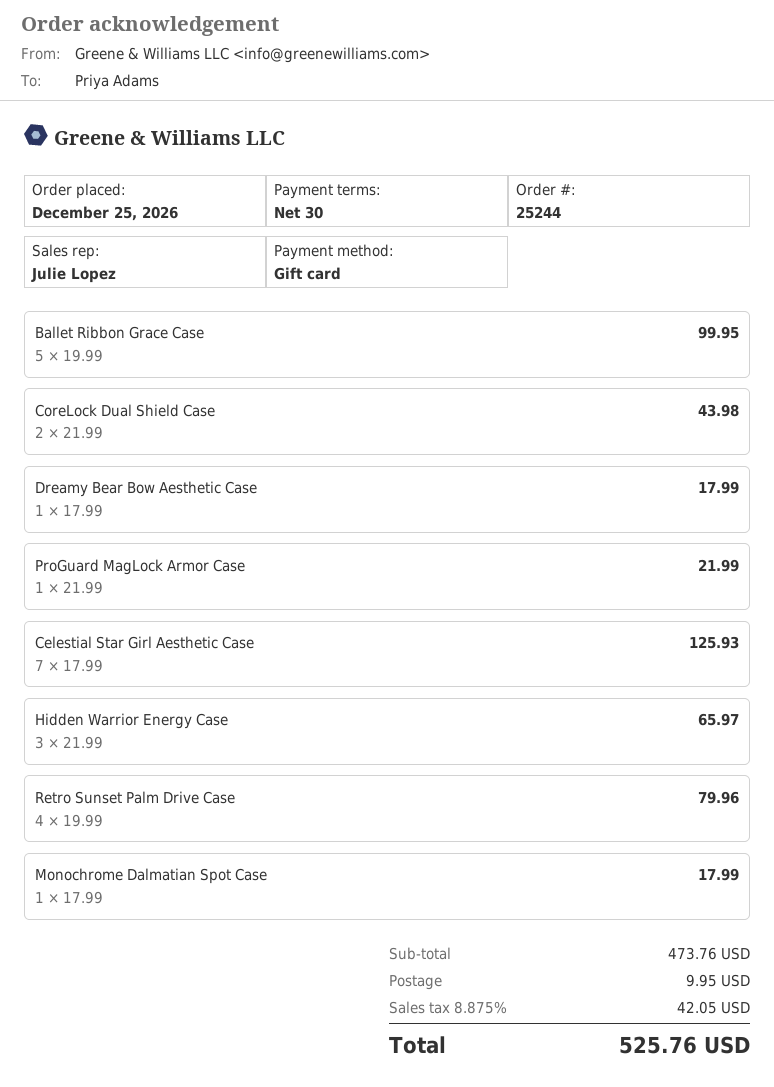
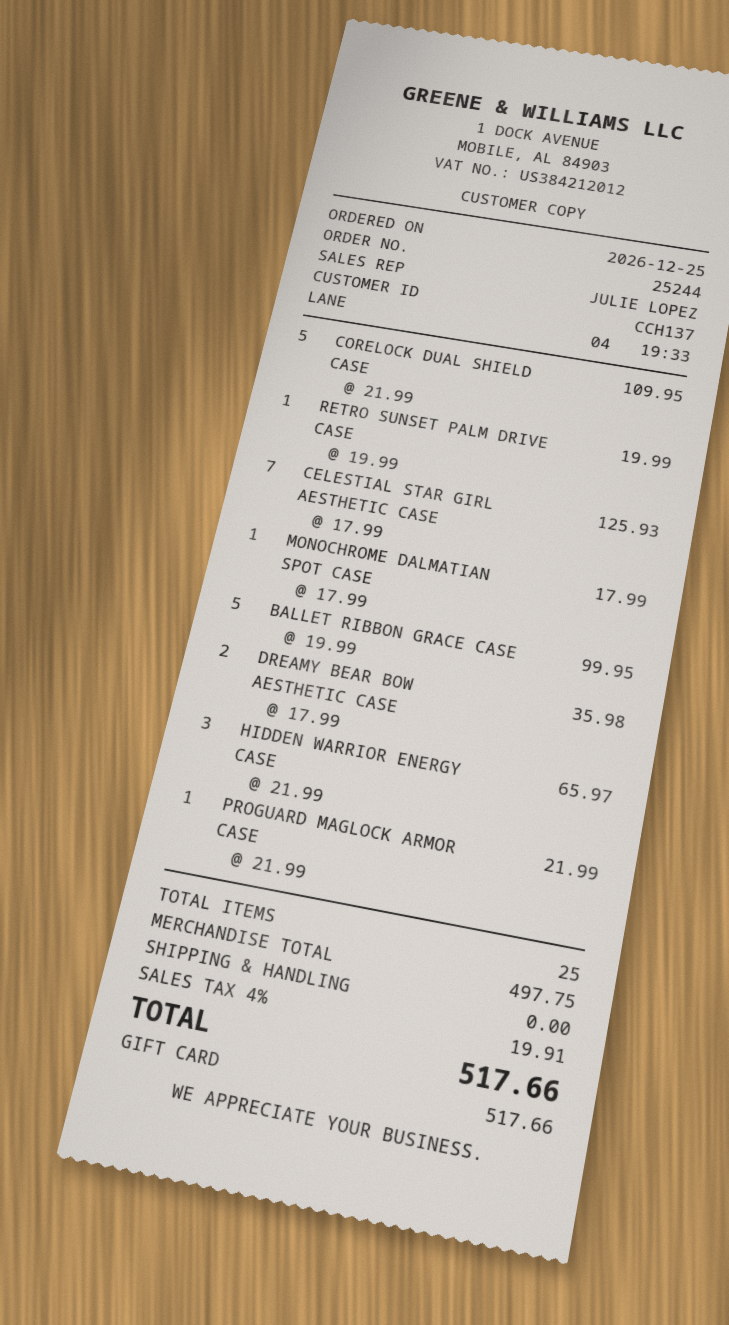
CoreLock Dual Shield Case: 2 x 21.99 = 43.98 -> 5 x 21.99 = 109.95
Dreamy Bear Bow Aesthetic Case: 1 x 17.99 = 17.99 -> 2 x 17.99 = 35.98
Retro Sunset Palm Drive Case: 4 x 19.99 = 79.96 -> 1 x 19.99 = 19.99
subtotal: 473.76 -> 497.75
shipping: 9.95 -> 0.00
tax: 8.875% = 42.05 -> 4% = 19.91
total: 525.76 -> 517.66

